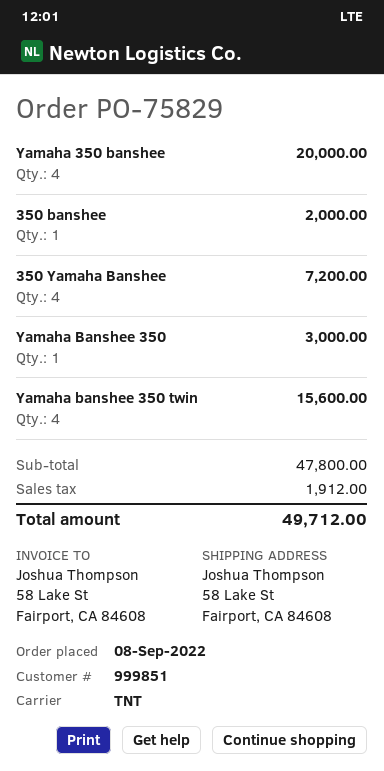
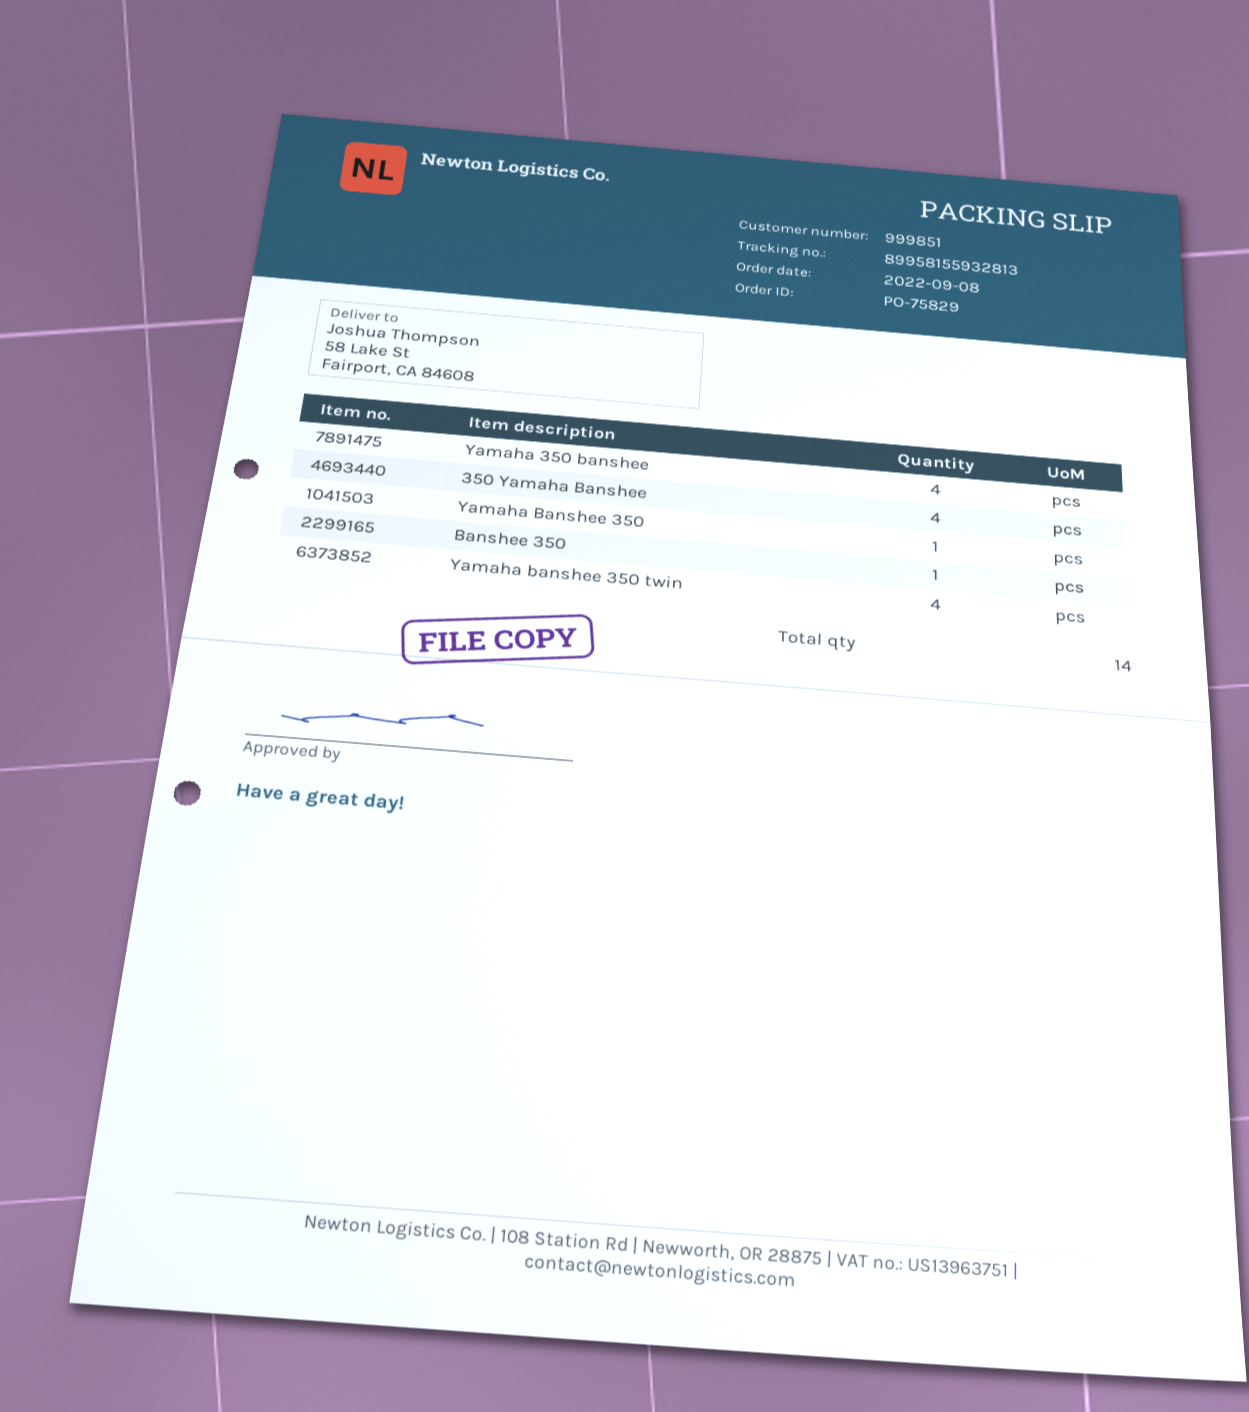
350 banshee: 1 -> none
Banshee 350: none -> 1

